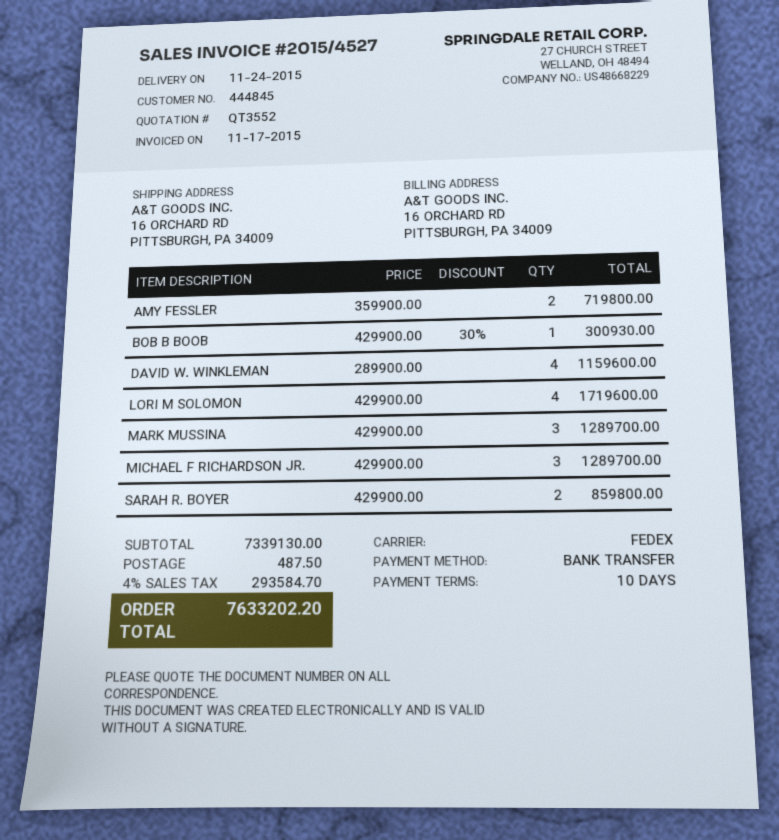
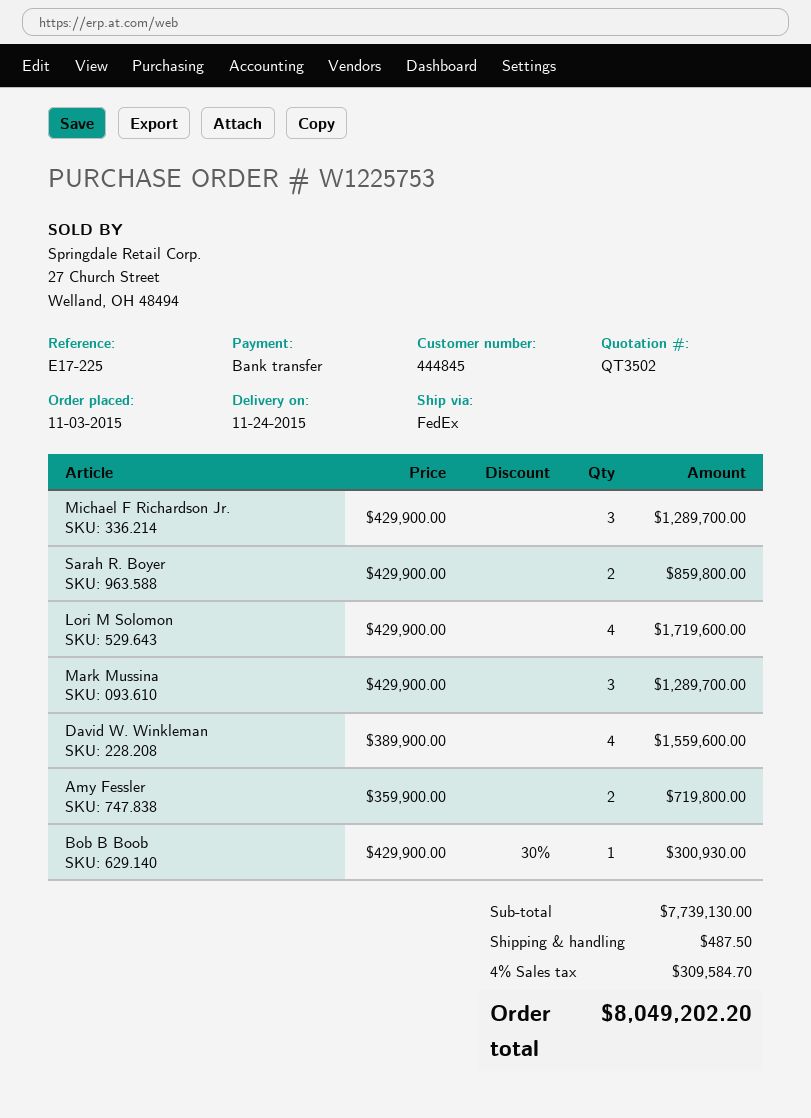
quote number: QT3552 -> QT3502
DAVID W. WINKLEMAN: 4 x 289900.00 = 1159600.00 -> 4 x 389900.00 = 1559600.00
subtotal: 7339130.00 -> 7739130.00
tax: 4% = 293584.70 -> 4% = 309584.70
total: 7633202.20 -> 8049202.20

